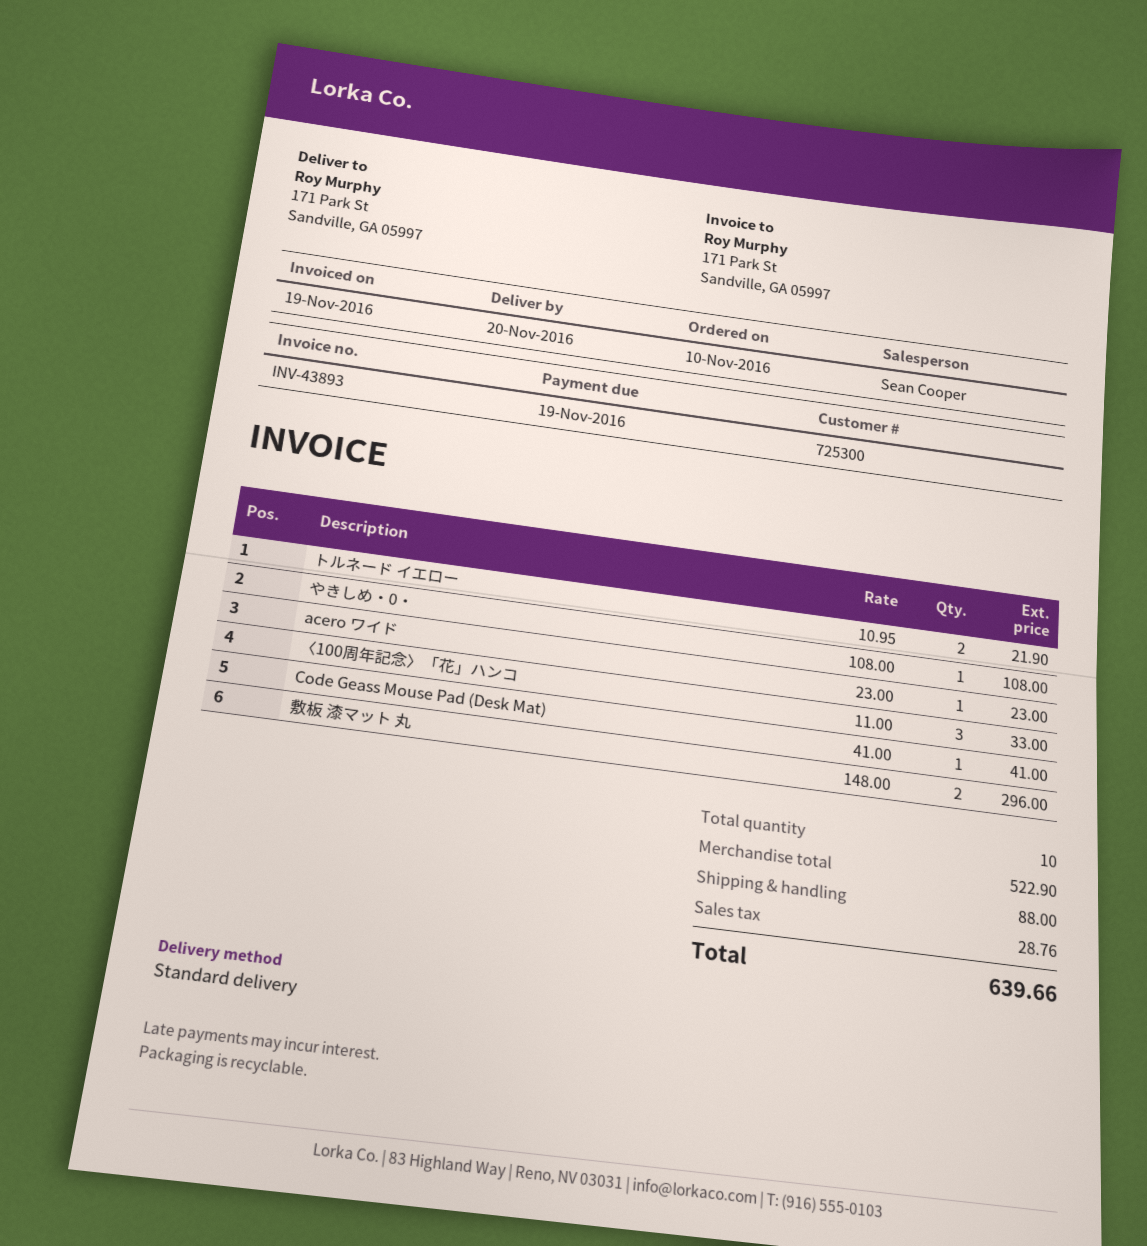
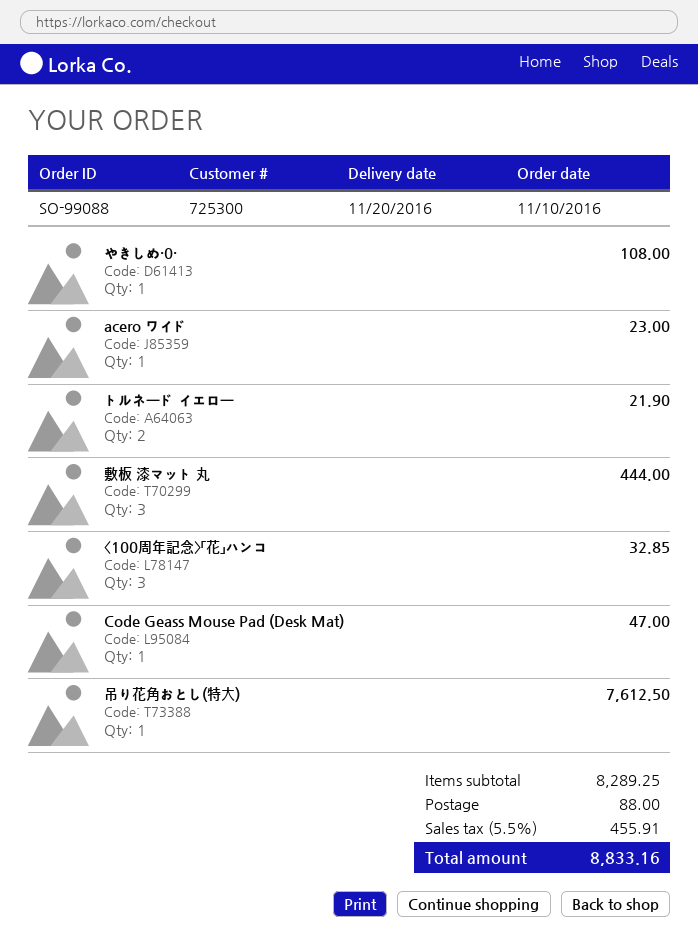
〈100周年記念〉「花」ハンコ: 3 for 33.00 -> 3 for 32.85
Code Geass Mouse Pad (Desk Mat): 1 for 41.00 -> 1 for 47.00
敷板 漆マット 丸: 2 for 296.00 -> 3 for 444.00
吊り花角おとし(特大): none -> 1 for 7612.50
subtotal: 522.90 -> 8289.25
tax: 28.76 -> 455.91
total: 639.66 -> 8833.16

